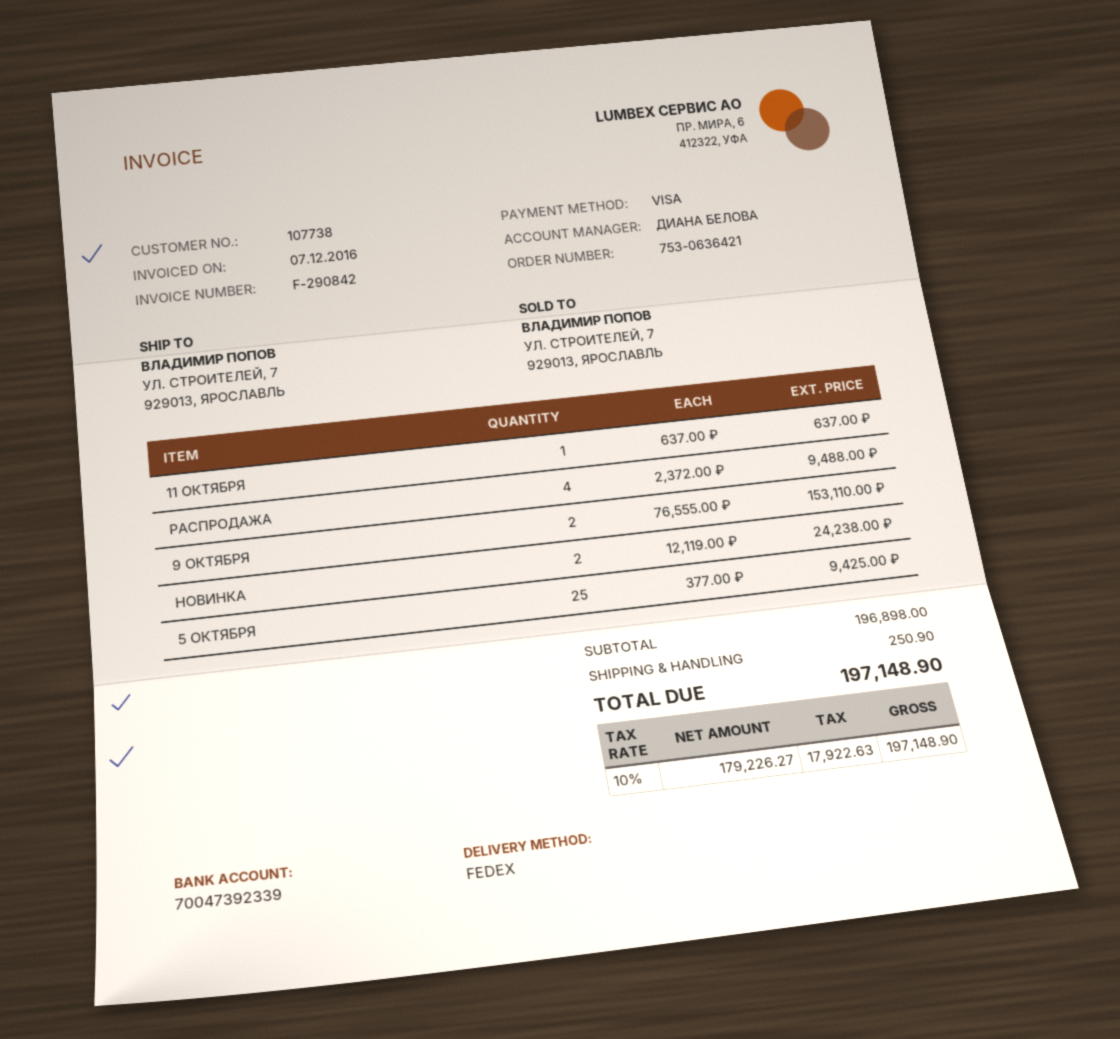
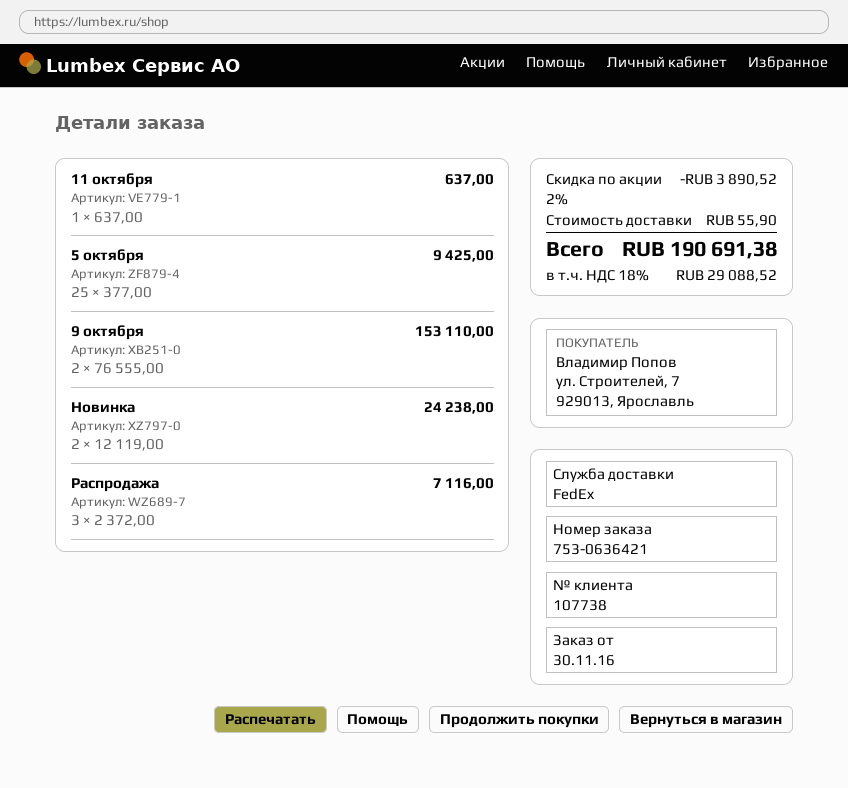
РАСПРОДАЖА: 4 x 2372.00 = 9488.00 -> 3 x 2372.00 = 7116.00
discount: none -> 2% = 3890.52
shipping: 250.90 -> 55.90
tax: 10% = 17922.63 -> 18% = 29088.52
total: 197148.90 -> 190691.38

